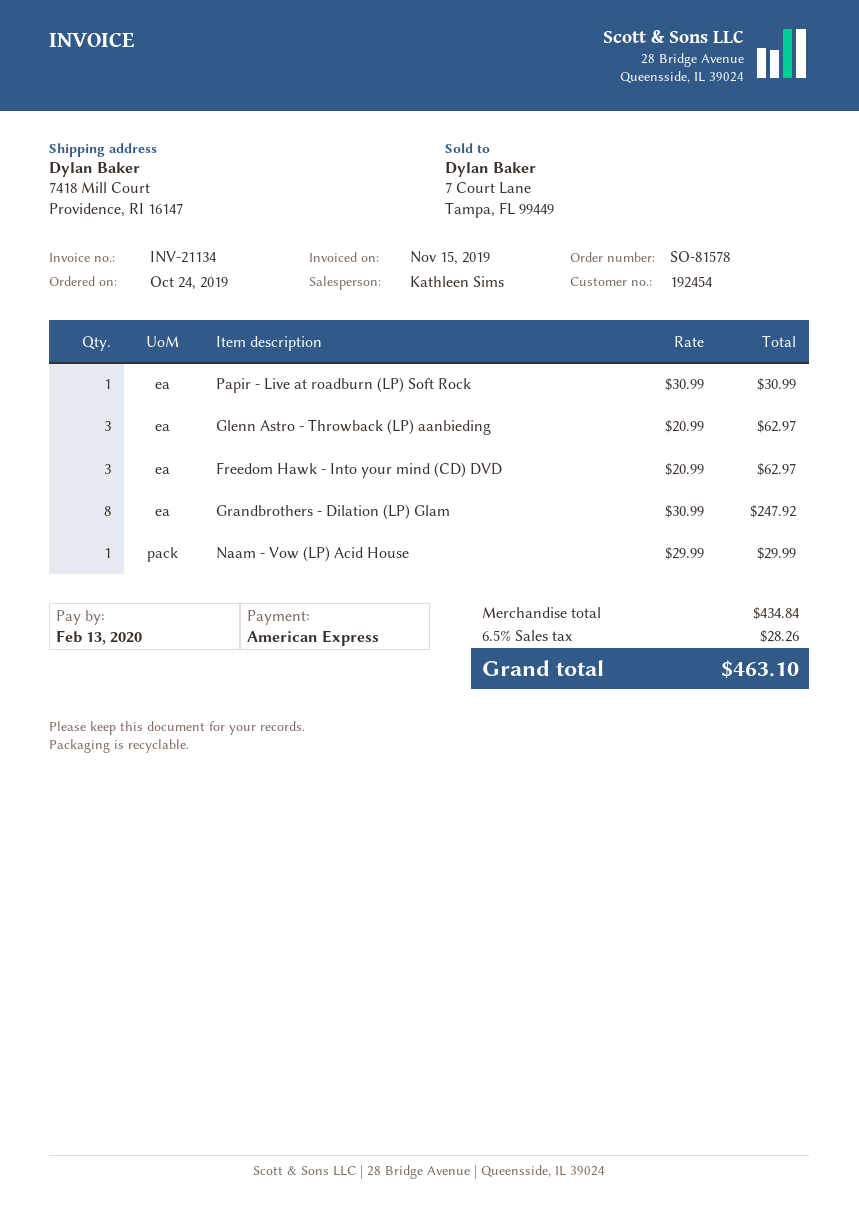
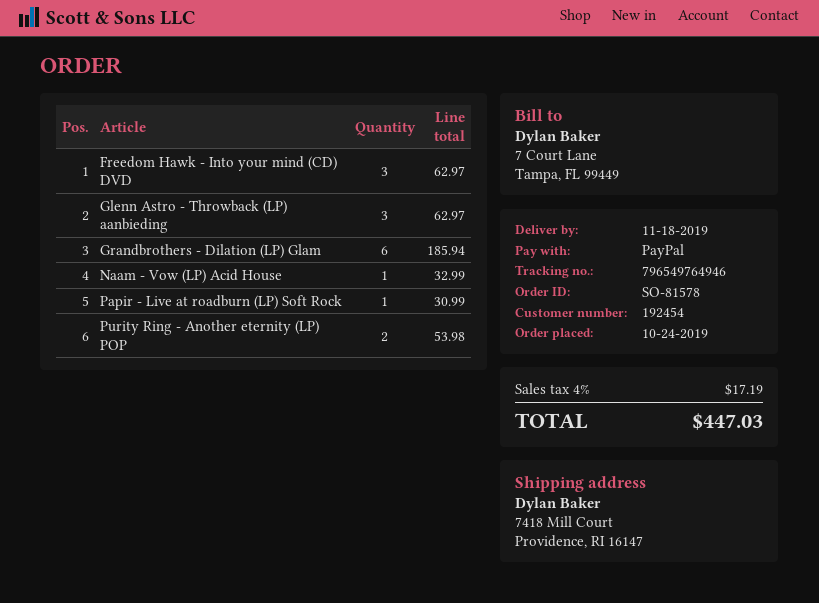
payment method: American Express -> PayPal
Grandbrothers - Dilation (LP) Glam: 8 for 247.92 -> 6 for 185.94
Naam - Vow (LP) Acid House: 1 for 29.99 -> 1 for 32.99
Purity Ring - Another eternity (LP) POP: none -> 2 for 53.98
tax: 6.5% = 28.26 -> 4% = 17.19
total: 463.10 -> 447.03

